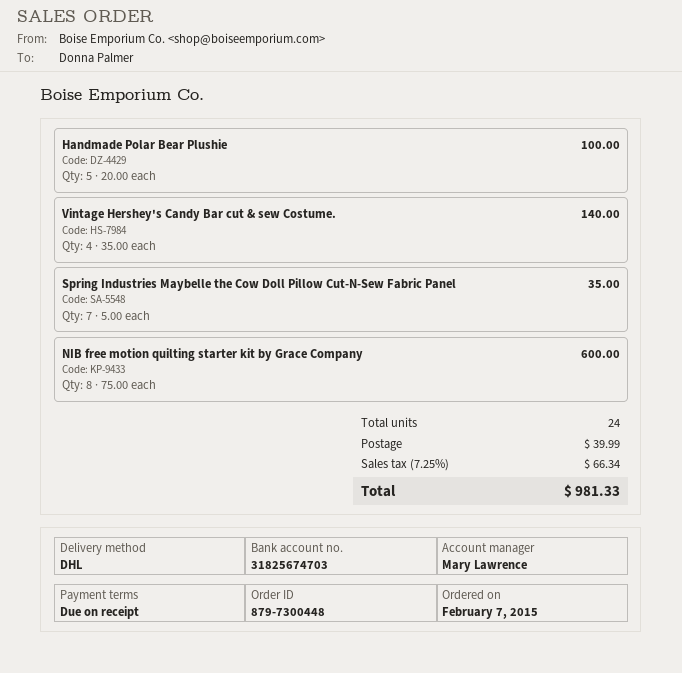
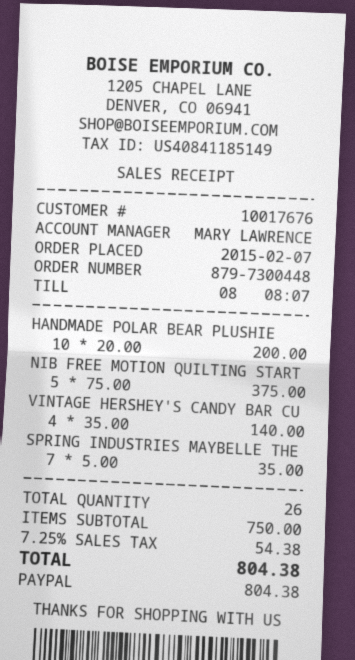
Handmade Polar Bear Plushie: 5 x 20.00 = 100.00 -> 10 x 20.00 = 200.00
NIB free motion quilting starter kit by Grace Company: 8 x 75.00 = 600.00 -> 5 x 75.00 = 375.00
total quantity: 24 -> 26
shipping: 39.99 -> none
tax: 7.25% = 66.34 -> 7.25% = 54.38
total: 981.33 -> 804.38

